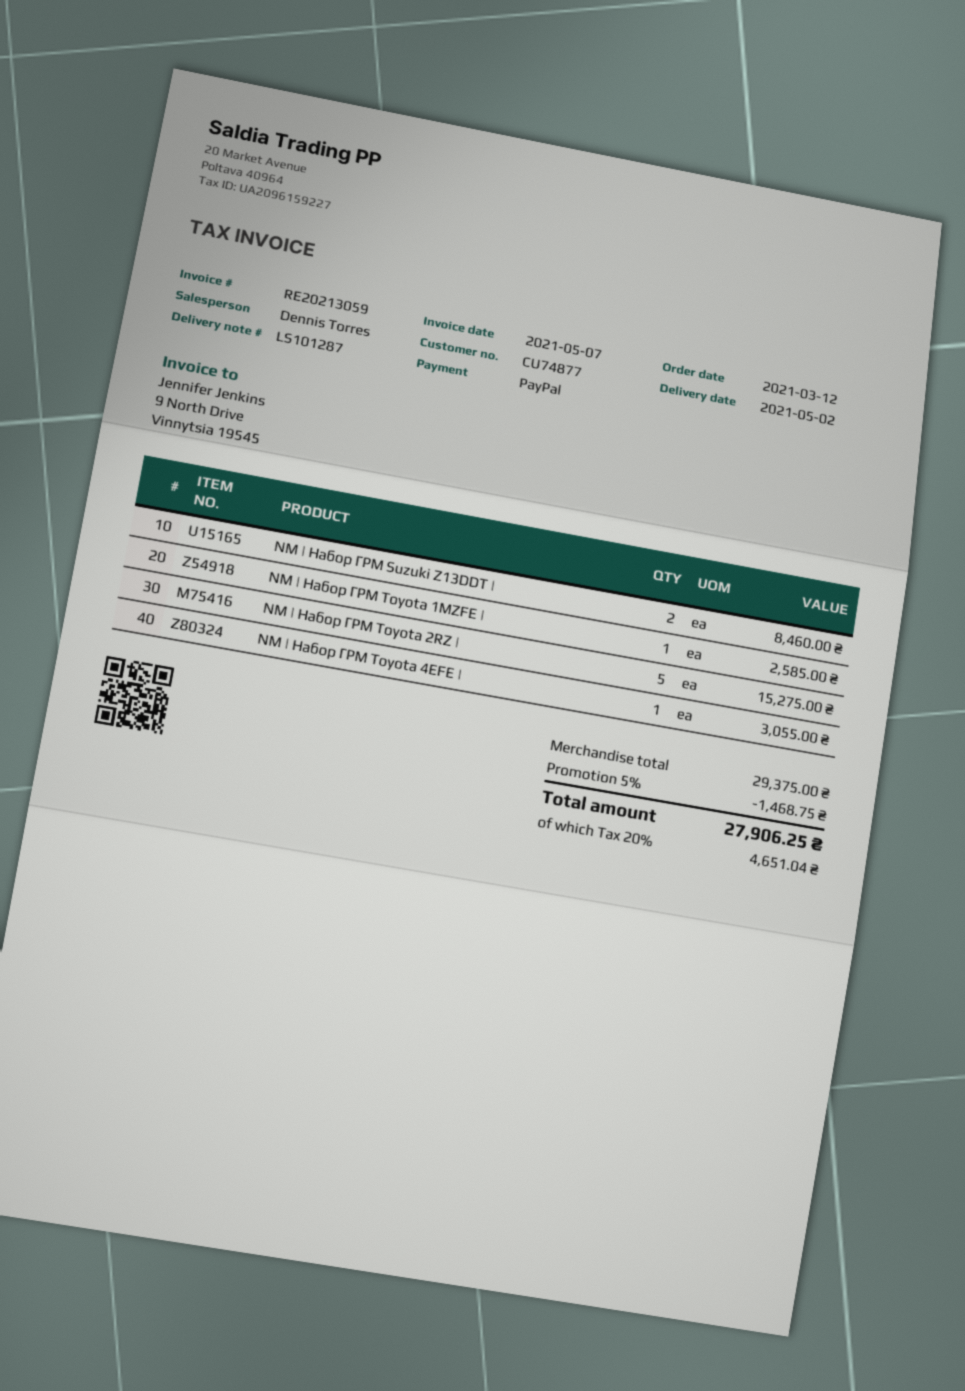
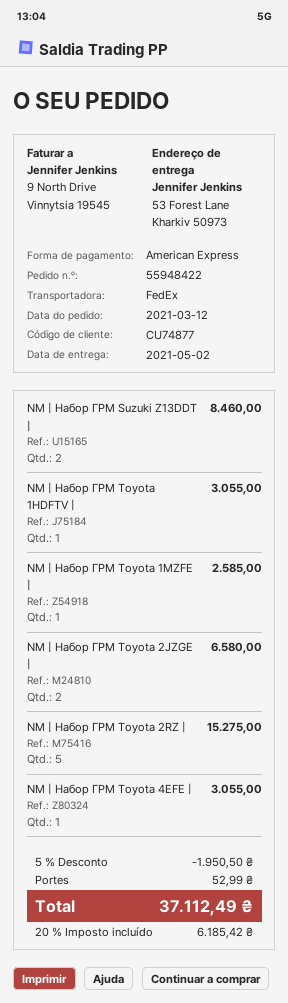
payment method: PayPal -> American Express
NM | Набор ГРМ Toyota 1HDFTV |: none -> 1 for 3055.00
NM | Набор ГРМ Toyota 2JZGE |: none -> 2 for 6580.00
discount: 5% = 1468.75 -> 5% = 1950.50
shipping: none -> 52.99
tax: 20% = 4651.04 -> 20% = 6185.42
total: 27906.25 -> 37112.49

